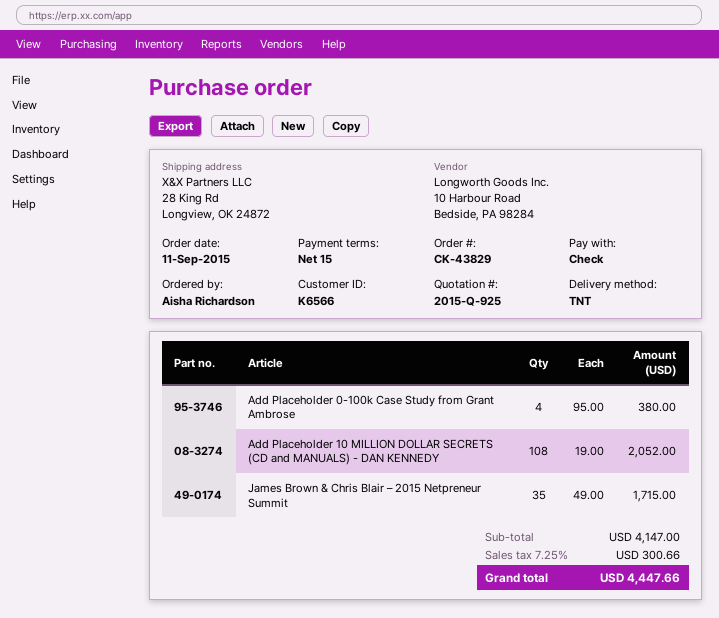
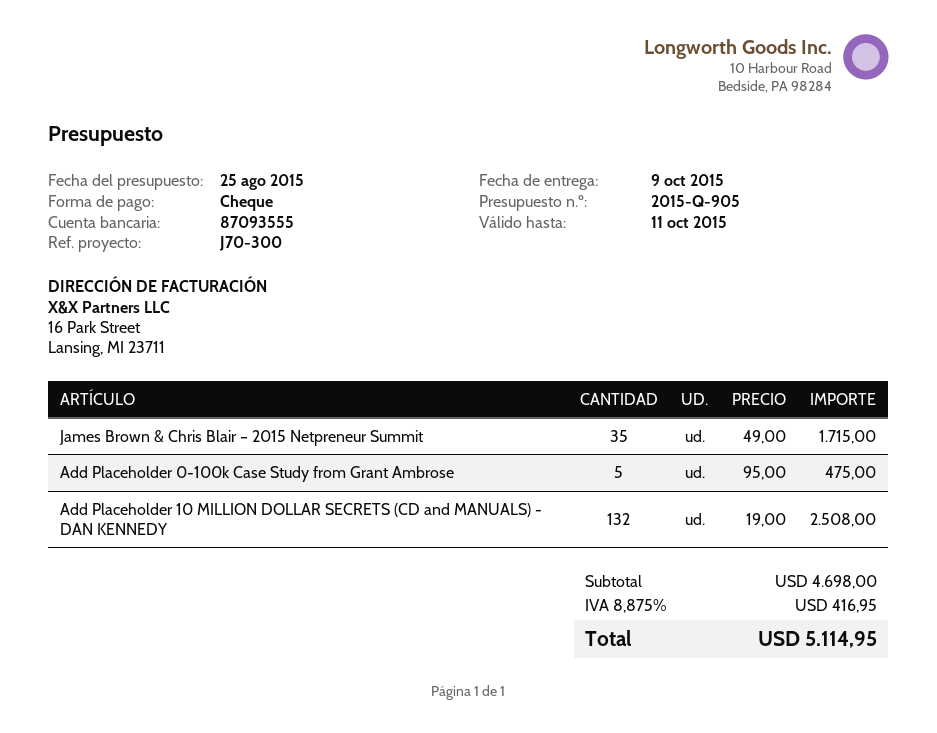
quote number: 2015-Q-925 -> 2015-Q-905
Add Placeholder 0-100k Case Study from Grant Ambrose: 4 x 95.00 = 380.00 -> 5 x 95.00 = 475.00
Add Placeholder 10 MILLION DOLLAR SECRETS (CD and MANUALS) - DAN KENNEDY: 108 x 19.00 = 2052.00 -> 132 x 19.00 = 2508.00
subtotal: 4147.00 -> 4698.00
tax: 7.25% = 300.66 -> 8.875% = 416.95
total: 4447.66 -> 5114.95

